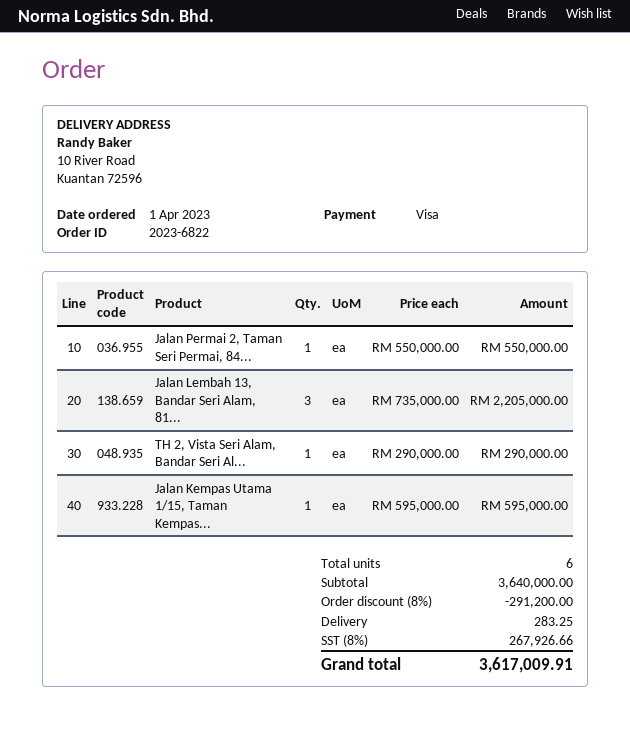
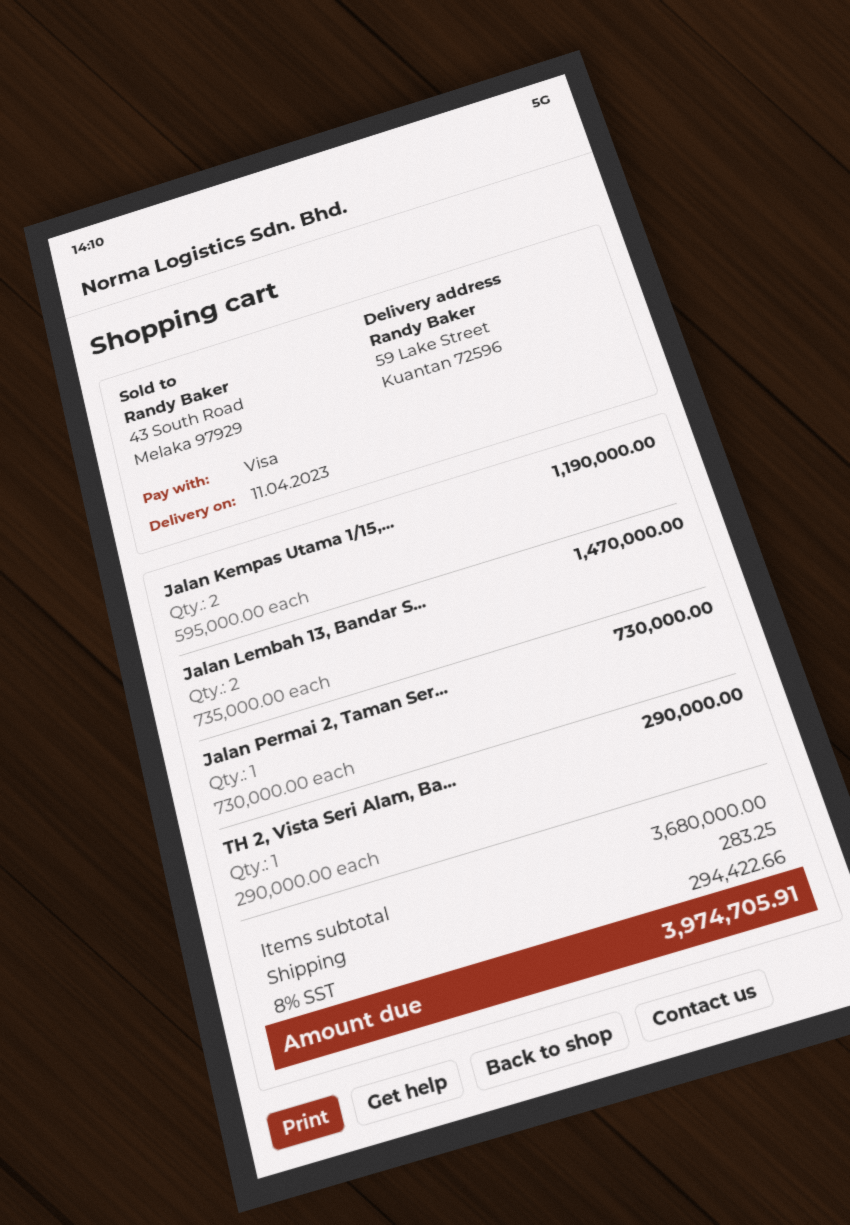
ship to: 10 River Road, Kuantan 72596 -> 59 Lake Street, Kuantan 72596
Jalan Permai 2, Taman Seri Permai, 84...: 1 x 550000.00 = 550000.00 -> 1 x 730000.00 = 730000.00
Jalan Lembah 13, Bandar Seri Alam, 81...: 3 x 735000.00 = 2205000.00 -> 2 x 735000.00 = 1470000.00
Jalan Kempas Utama 1/15, Taman Kempas...: 1 x 595000.00 = 595000.00 -> 2 x 595000.00 = 1190000.00
subtotal: 3640000.00 -> 3680000.00
discount: 8% = 291200.00 -> none
tax: 8% = 267926.66 -> 8% = 294422.66
total: 3617009.91 -> 3974705.91

